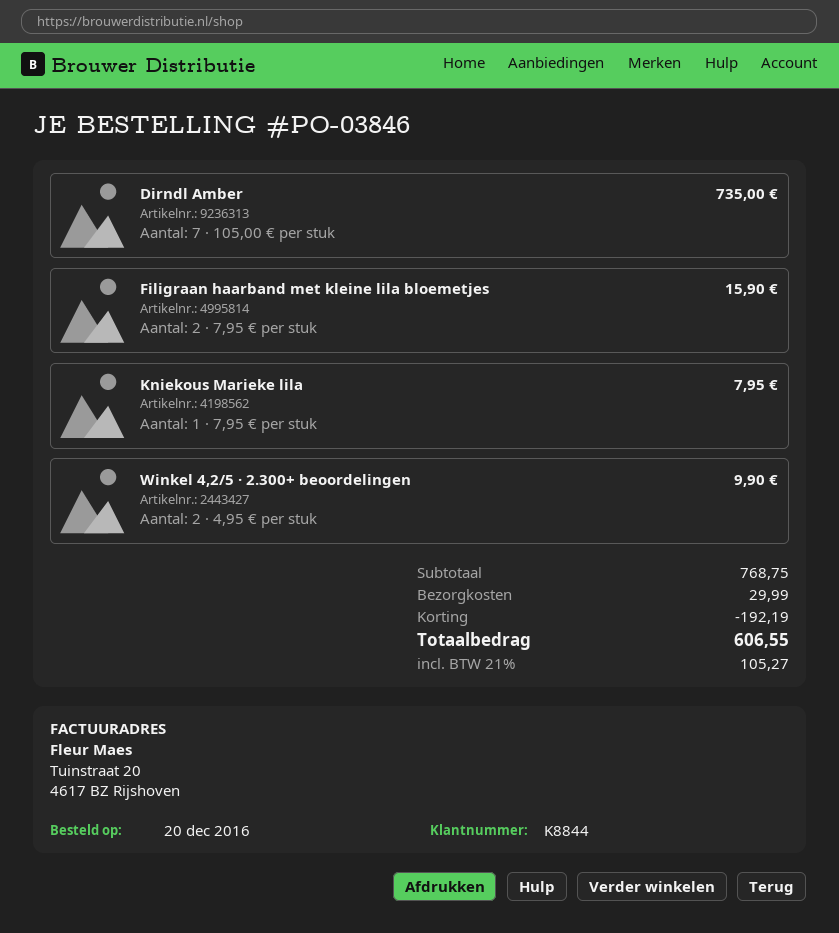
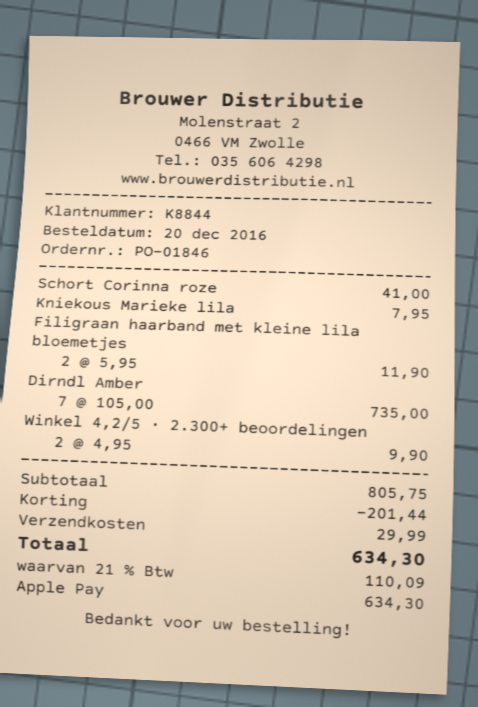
order number: PO-03846 -> PO-01846
Filigraan haarband met kleine lila bloemetjes: 2 x 7.95 = 15.90 -> 2 x 5.95 = 11.90
Schort Corinna roze: none -> 1 x 41.00 = 41.00
subtotal: 768.75 -> 805.75
discount: 192.19 -> 201.44
tax: 21% = 105.27 -> 21% = 110.09
total: 606.55 -> 634.30

